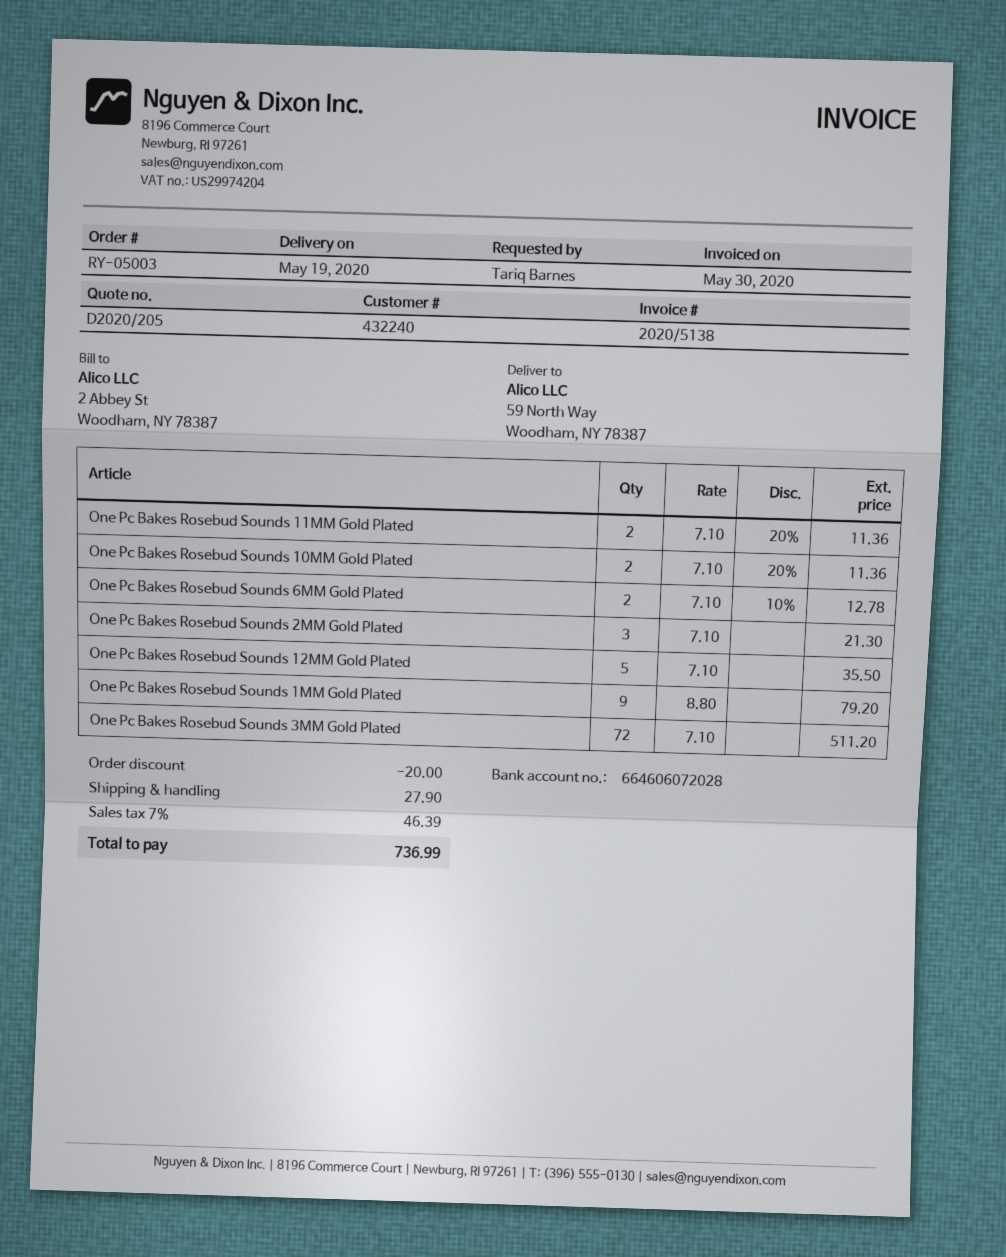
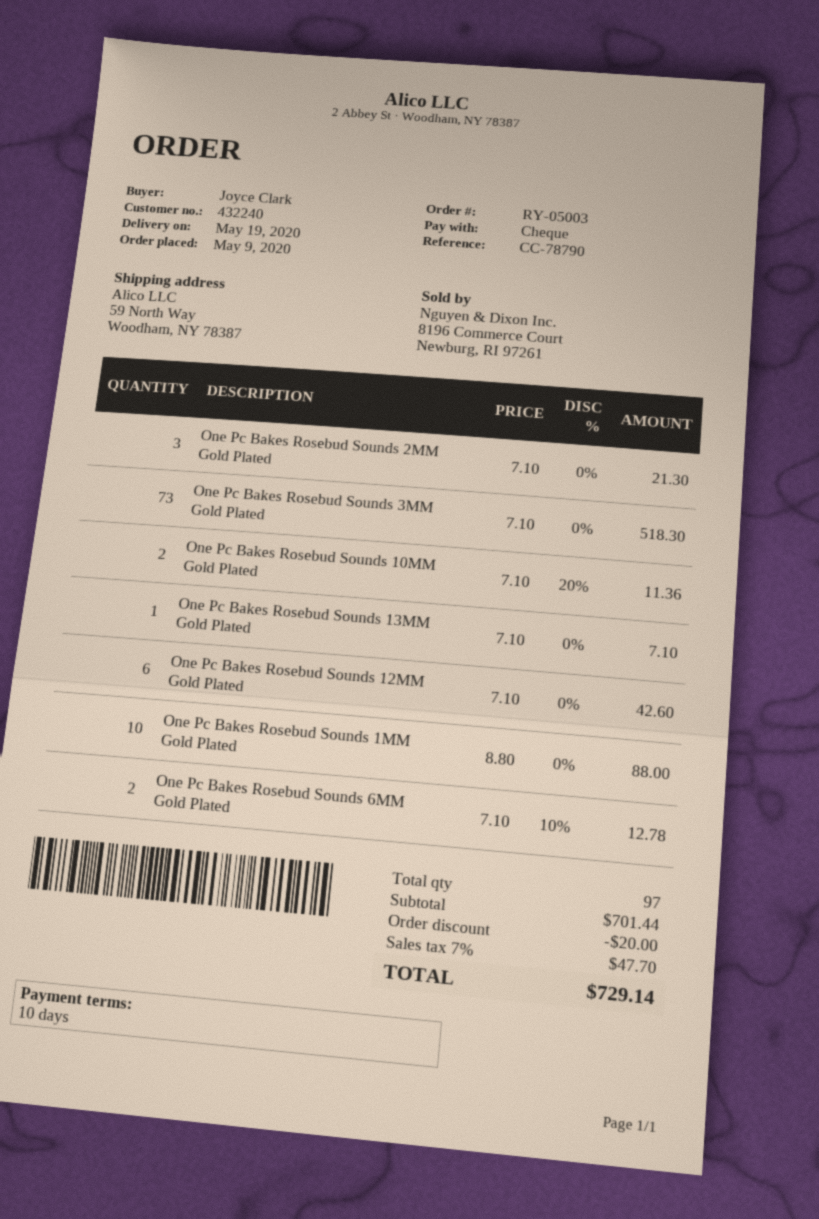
ordered by: Tariq Barnes -> Joyce Clark
One Pc Bakes Rosebud Sounds 11MM Gold Plated: 2 x 7.10 - 20% = 11.36 -> none
One Pc Bakes Rosebud Sounds 12MM Gold Plated: 5 x 7.10 = 35.50 -> 6 x 7.10 = 42.60
One Pc Bakes Rosebud Sounds 1MM Gold Plated: 9 x 8.80 = 79.20 -> 10 x 8.80 = 88.00
One Pc Bakes Rosebud Sounds 3MM Gold Plated: 72 x 7.10 = 511.20 -> 73 x 7.10 = 518.30
One Pc Bakes Rosebud Sounds 13MM Gold Plated: none -> 1 x 7.10 = 7.10
shipping: 27.90 -> none
tax: 7% = 46.39 -> 7% = 47.70
total: 736.99 -> 729.14

